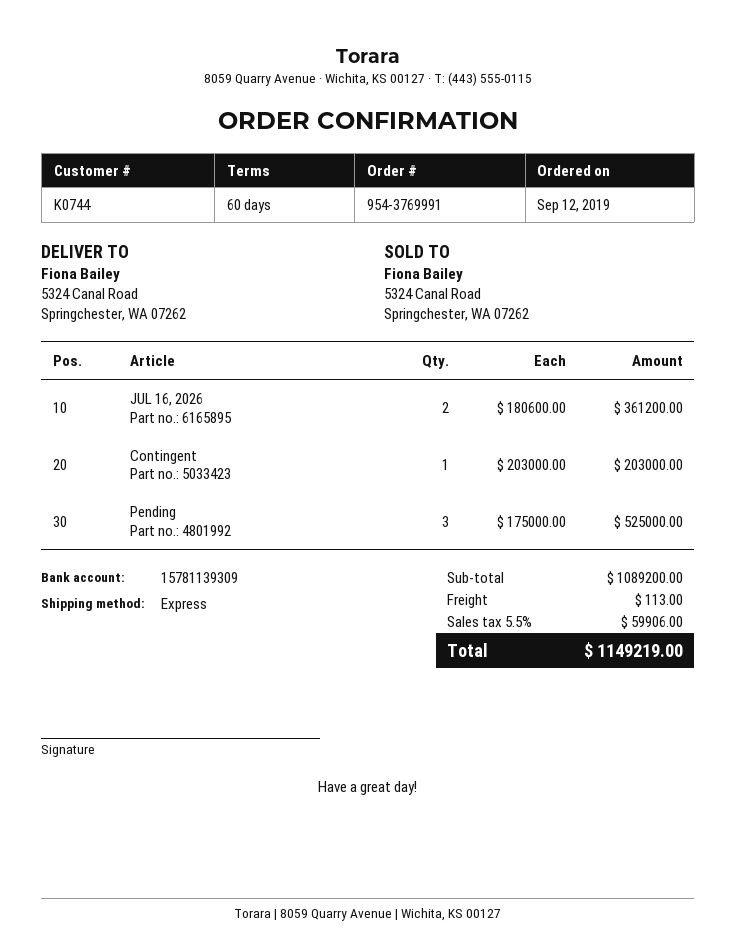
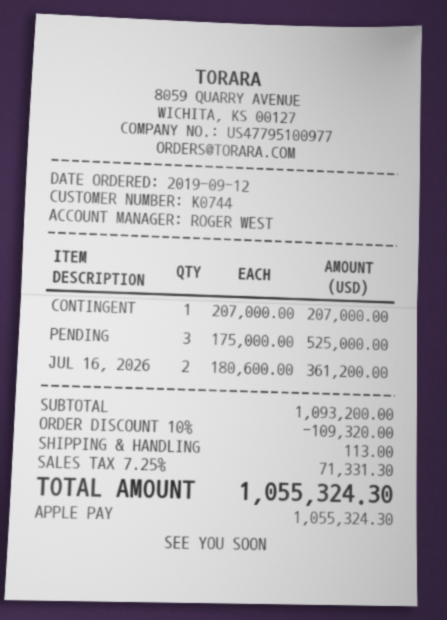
Contingent: 1 x 203000.00 = 203000.00 -> 1 x 207000.00 = 207000.00
subtotal: 1089200.00 -> 1093200.00
discount: none -> 10% = 109320.00
tax: 5.5% = 59906.00 -> 7.25% = 71331.30
total: 1149219.00 -> 1055324.30

